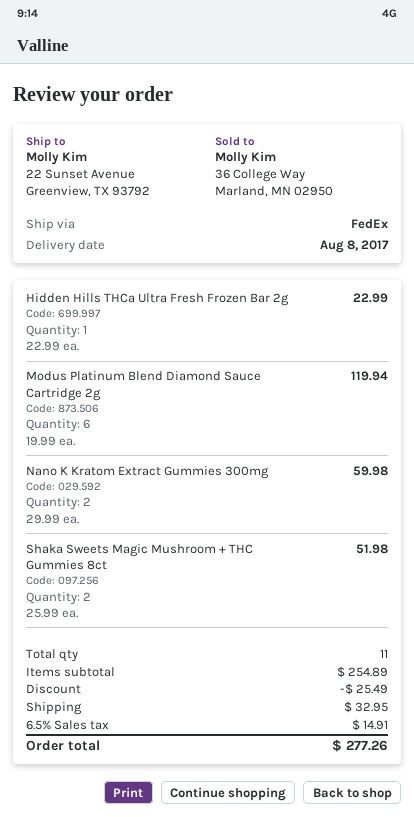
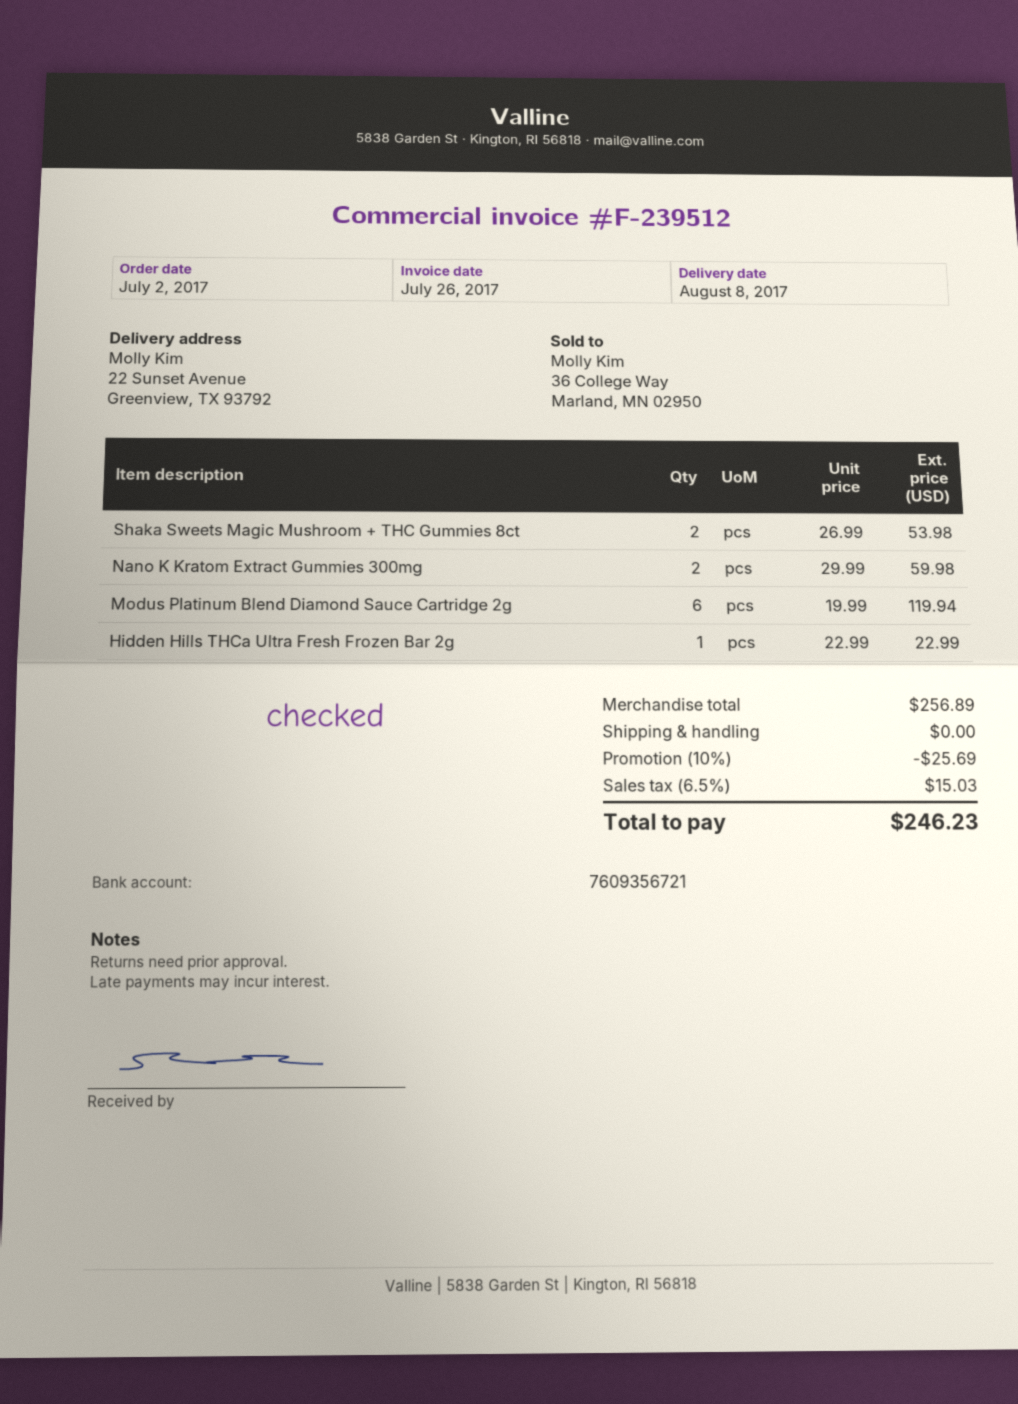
Shaka Sweets Magic Mushroom + THC Gummies 8ct: 2 x 25.99 = 51.98 -> 2 x 26.99 = 53.98
subtotal: 254.89 -> 256.89
discount: 25.49 -> 25.69
shipping: 32.95 -> 0.00
tax: 6.5% = 14.91 -> 6.5% = 15.03
total: 277.26 -> 246.23

